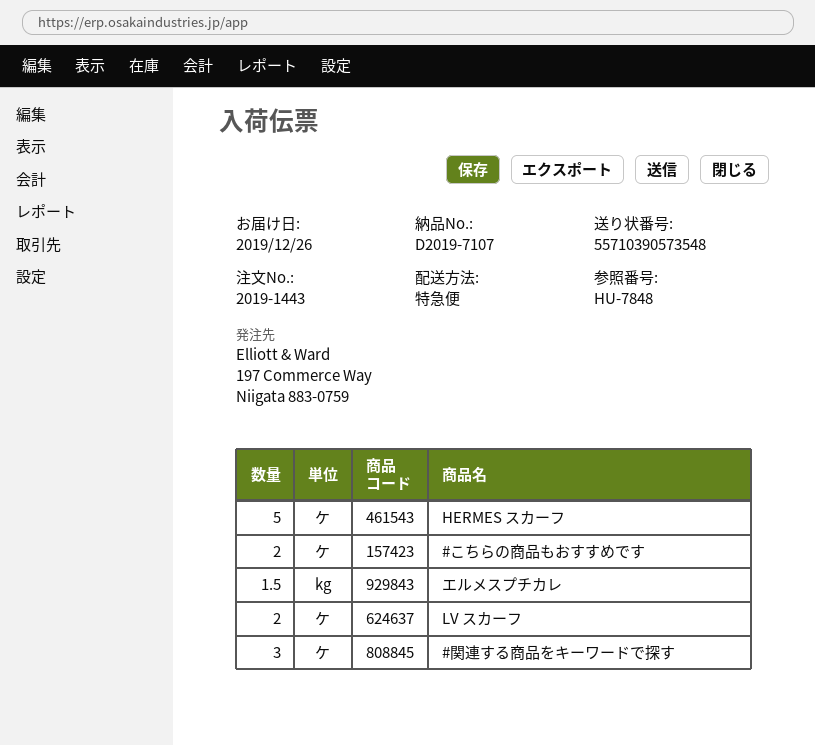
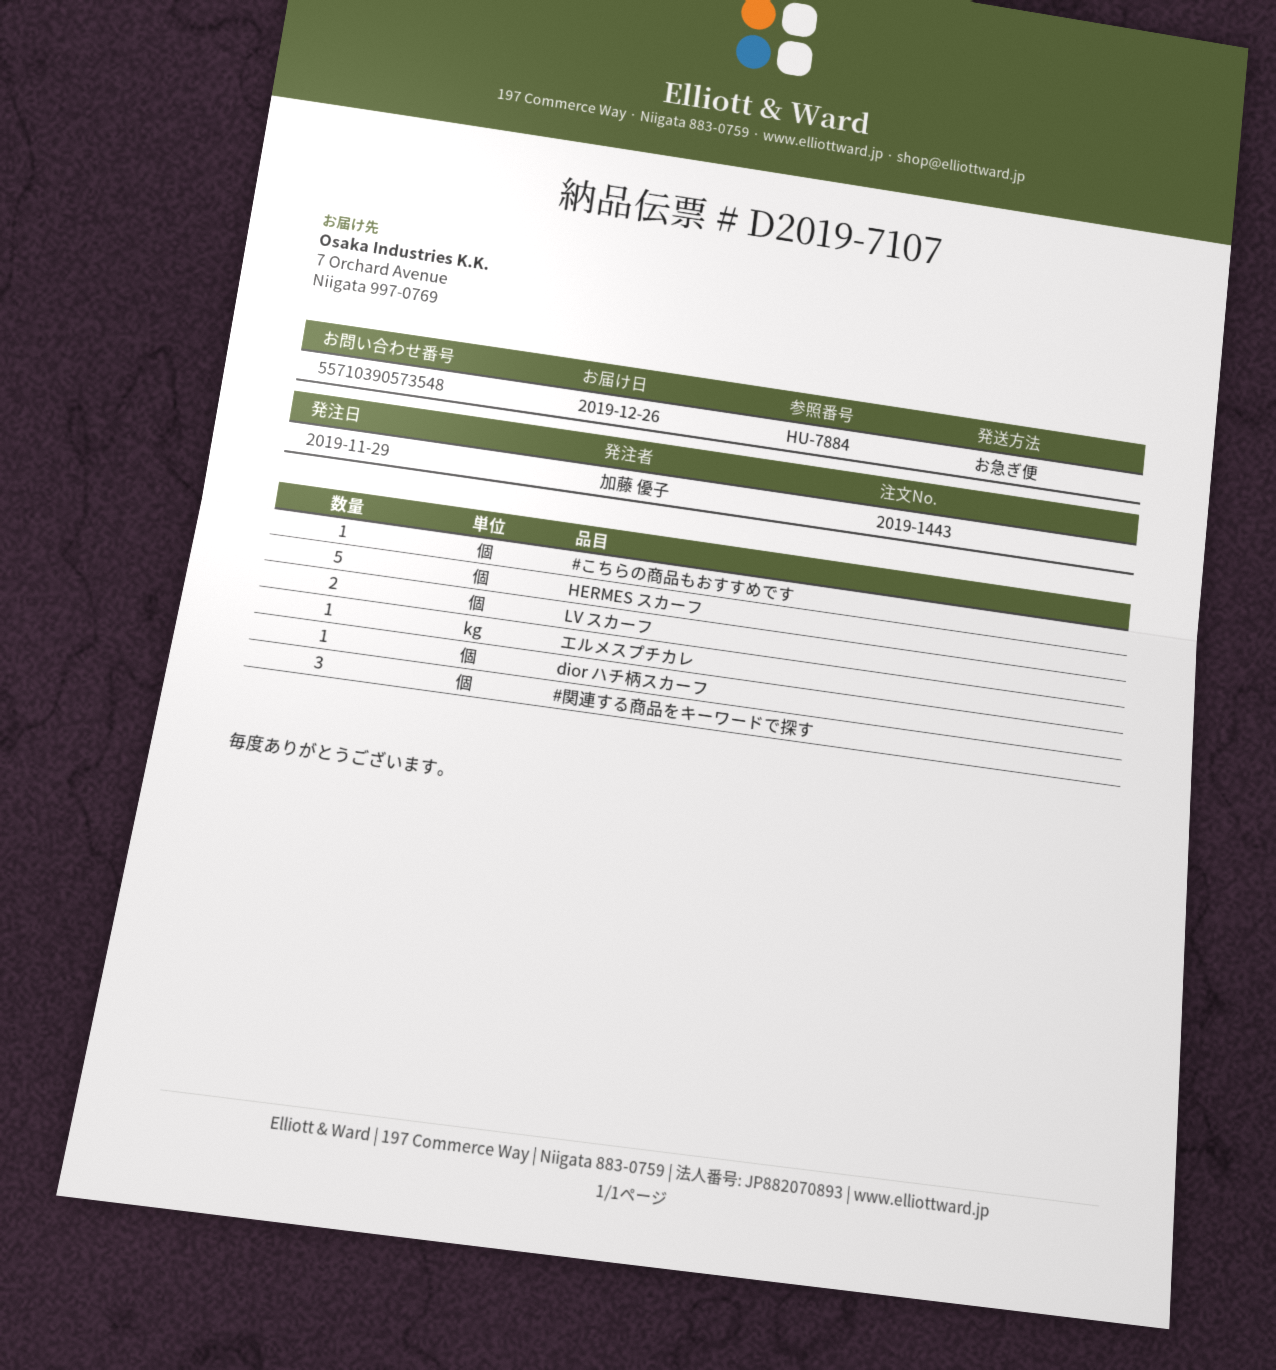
reference: HU-7848 -> HU-7884
#こちらの商品もおすすめです: 2 -> 1
エルメスプチカレ: 1.5 -> 1
dior ハチ柄スカーフ: none -> 1

